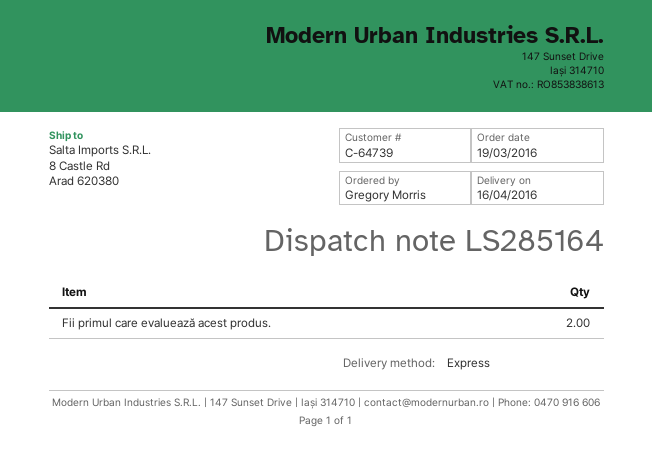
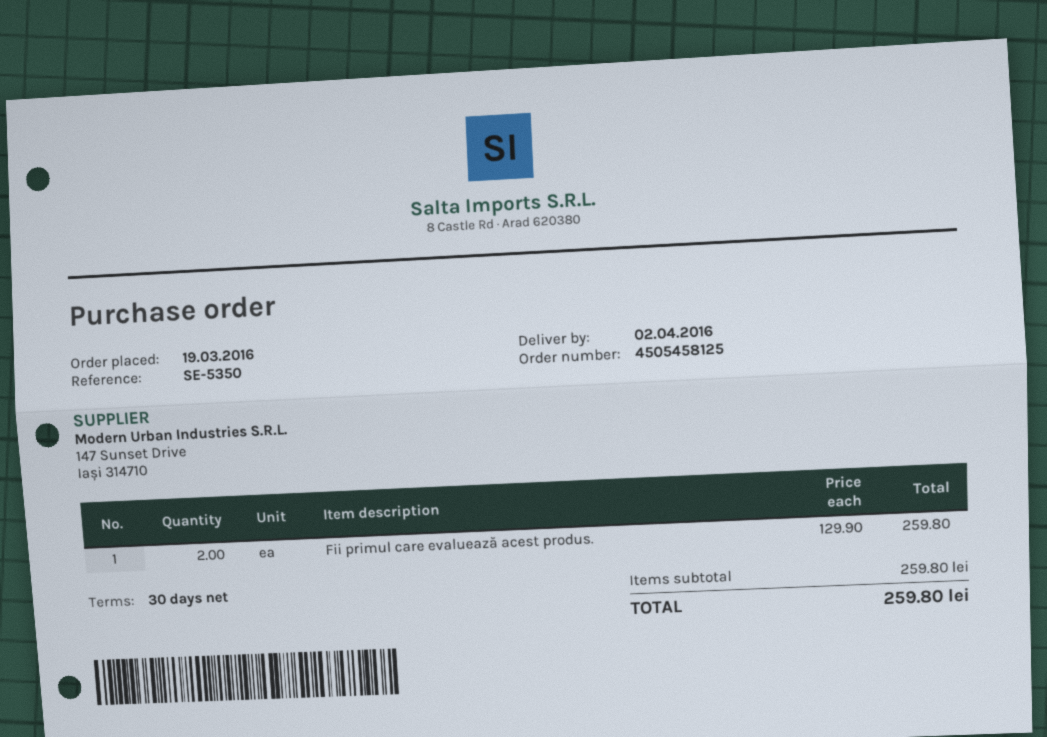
delivery date: 2016-04-16 -> 2016-04-02

